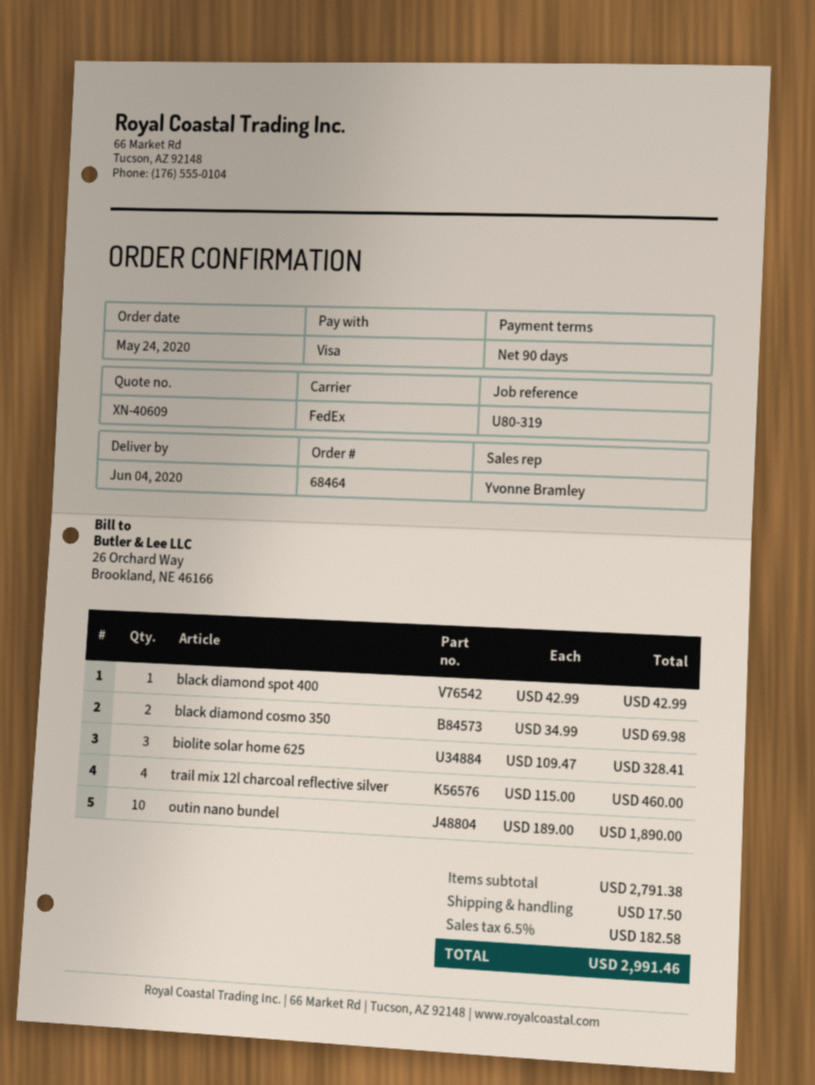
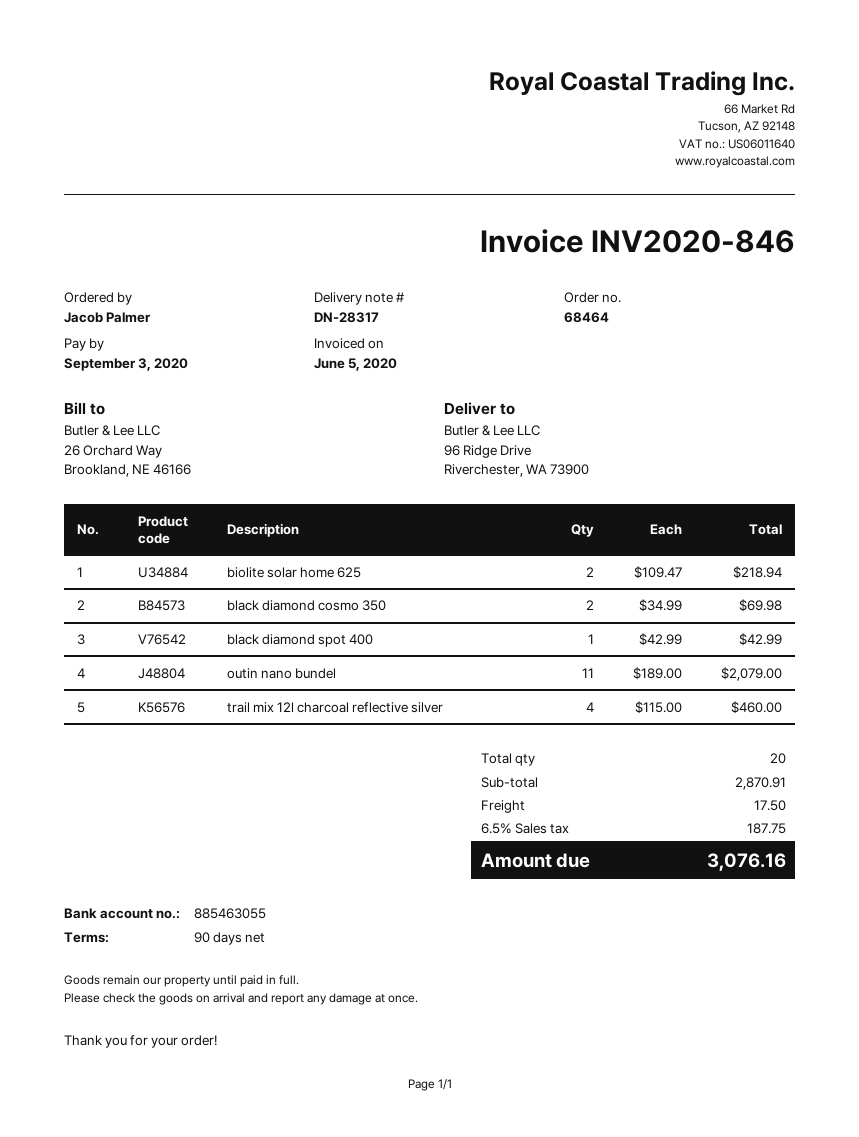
biolite solar home 625: 3 x 109.47 = 328.41 -> 2 x 109.47 = 218.94
outin nano bundel: 10 x 189.00 = 1890.00 -> 11 x 189.00 = 2079.00
subtotal: 2791.38 -> 2870.91
tax: 6.5% = 182.58 -> 6.5% = 187.75
total: 2991.46 -> 3076.16

